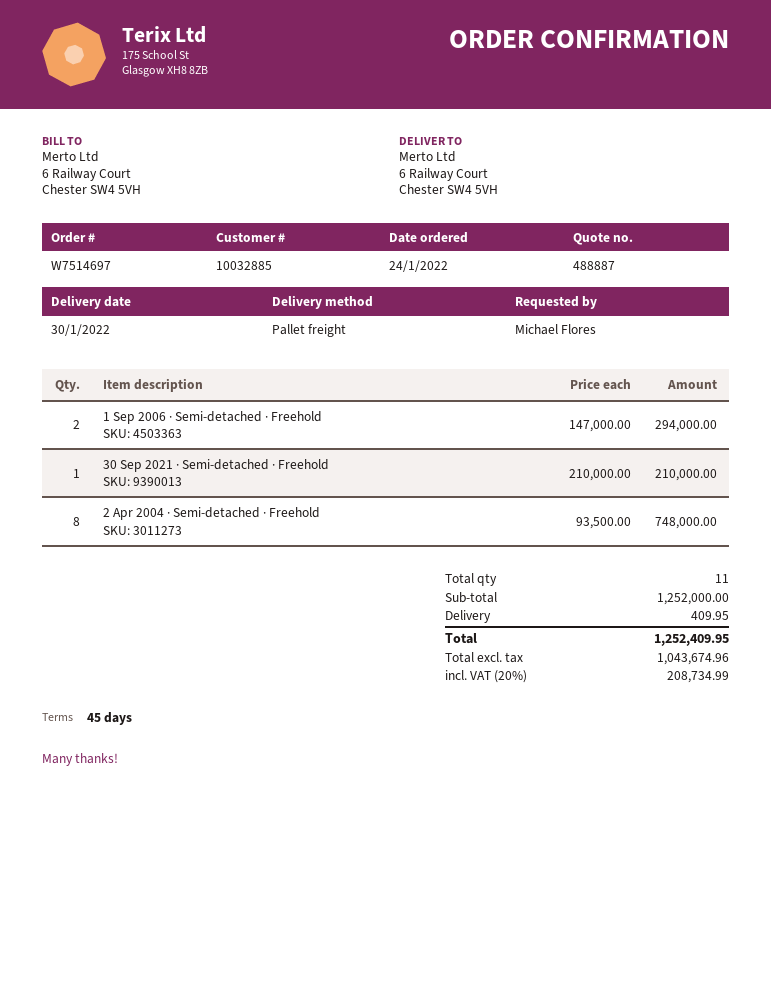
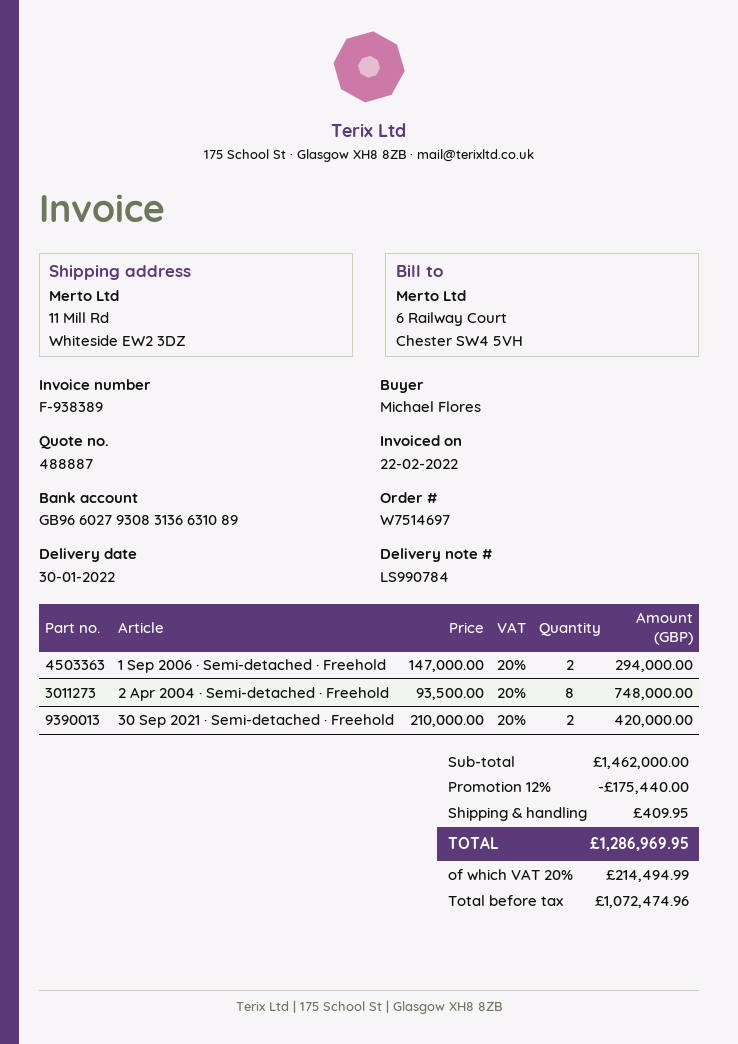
ship to: 6 Railway Court, Chester SW4 5VH -> 11 Mill Rd, Whiteside EW2 3DZ
30 Sep 2021 · Semi-detached · Freehold: 1 x 210000.00 = 210000.00 -> 2 x 210000.00 = 420000.00
subtotal: 1252000.00 -> 1462000.00
discount: none -> 12% = 175440.00
net: 1043674.96 -> 1072474.96
tax: 20% = 208734.99 -> 20% = 214494.99
total: 1252409.95 -> 1286969.95

